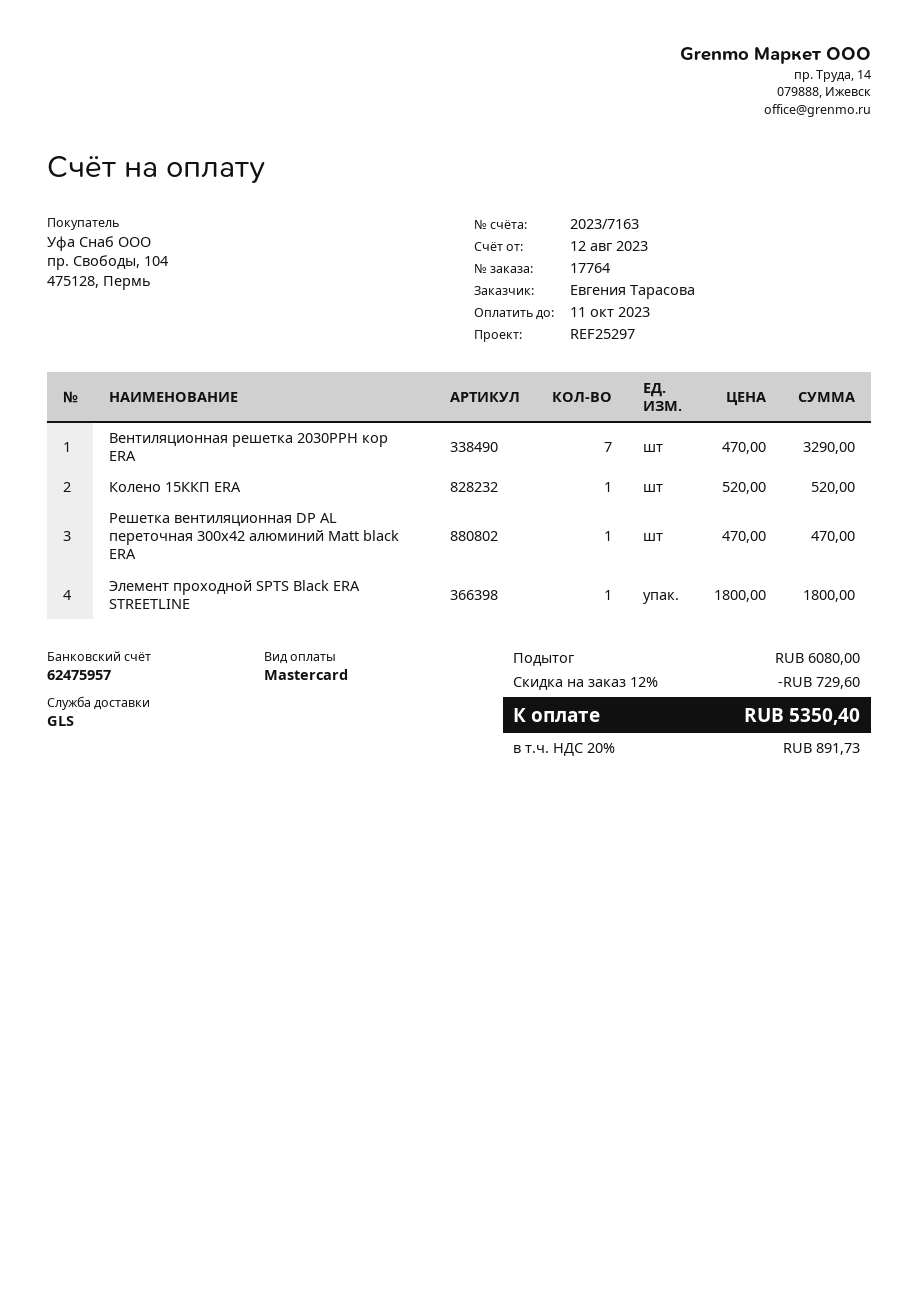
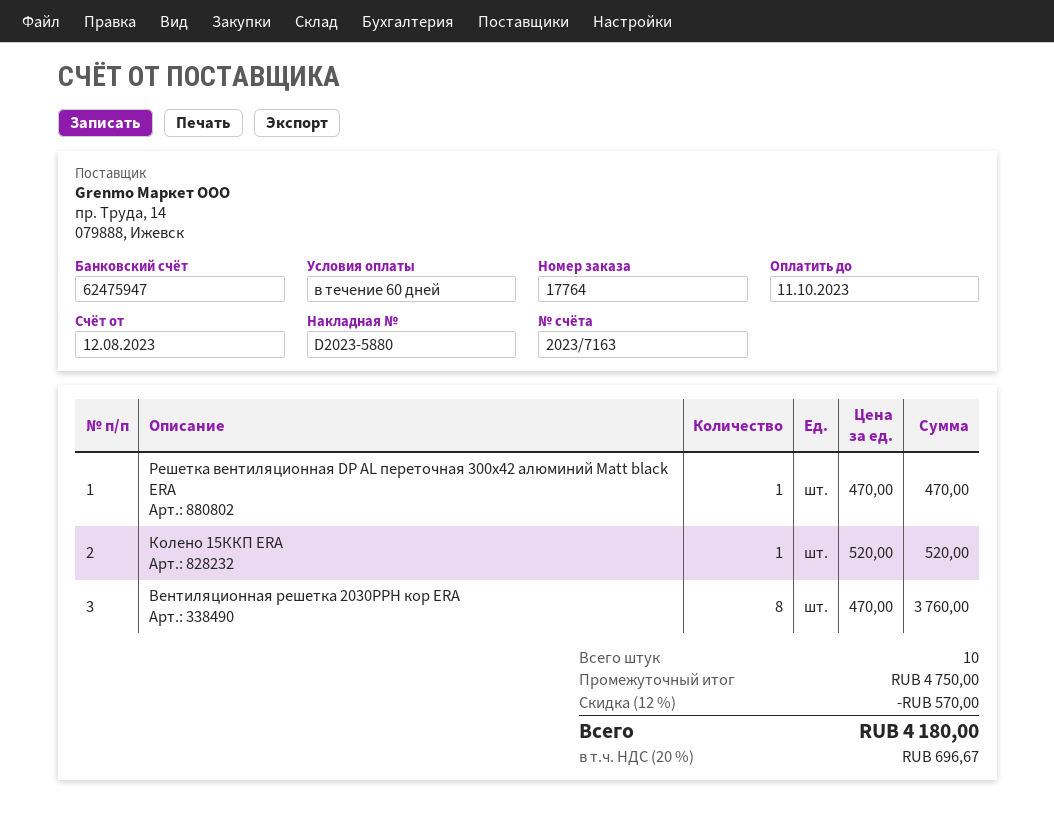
bank account: 62475957 -> 62475947
Вентиляционная решетка 2030РРН кор ERA: 7 x 470.00 = 3290.00 -> 8 x 470.00 = 3760.00
Элемент проходной SPTS Black ERA STREETLINE: 1 x 1800.00 = 1800.00 -> none
subtotal: 6080.00 -> 4750.00
discount: 12% = 729.60 -> 12% = 570.00
tax: 20% = 891.73 -> 20% = 696.67
total: 5350.40 -> 4180.00

